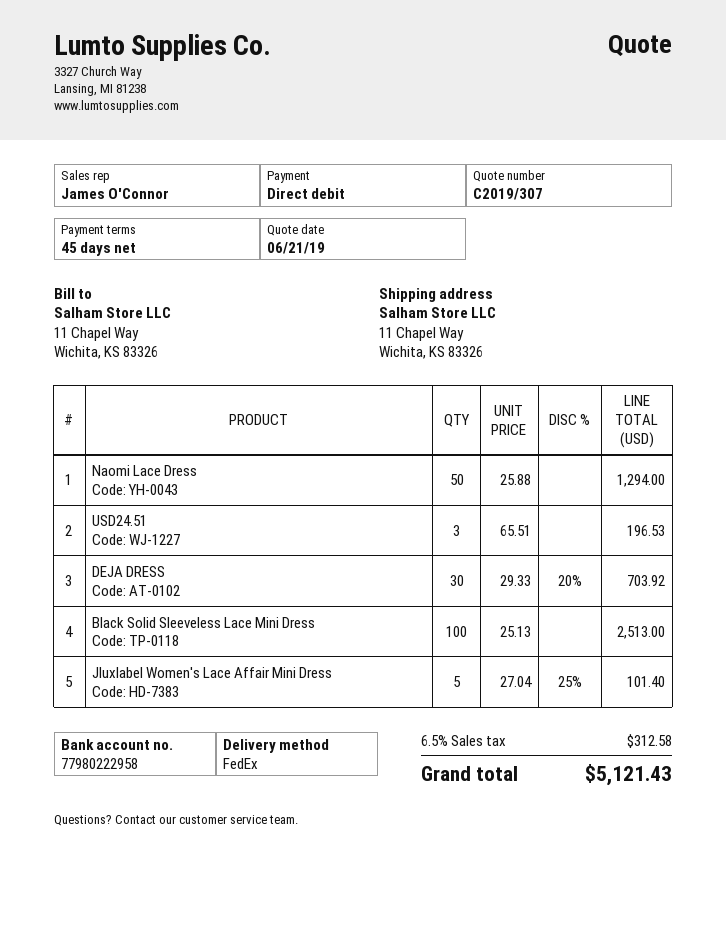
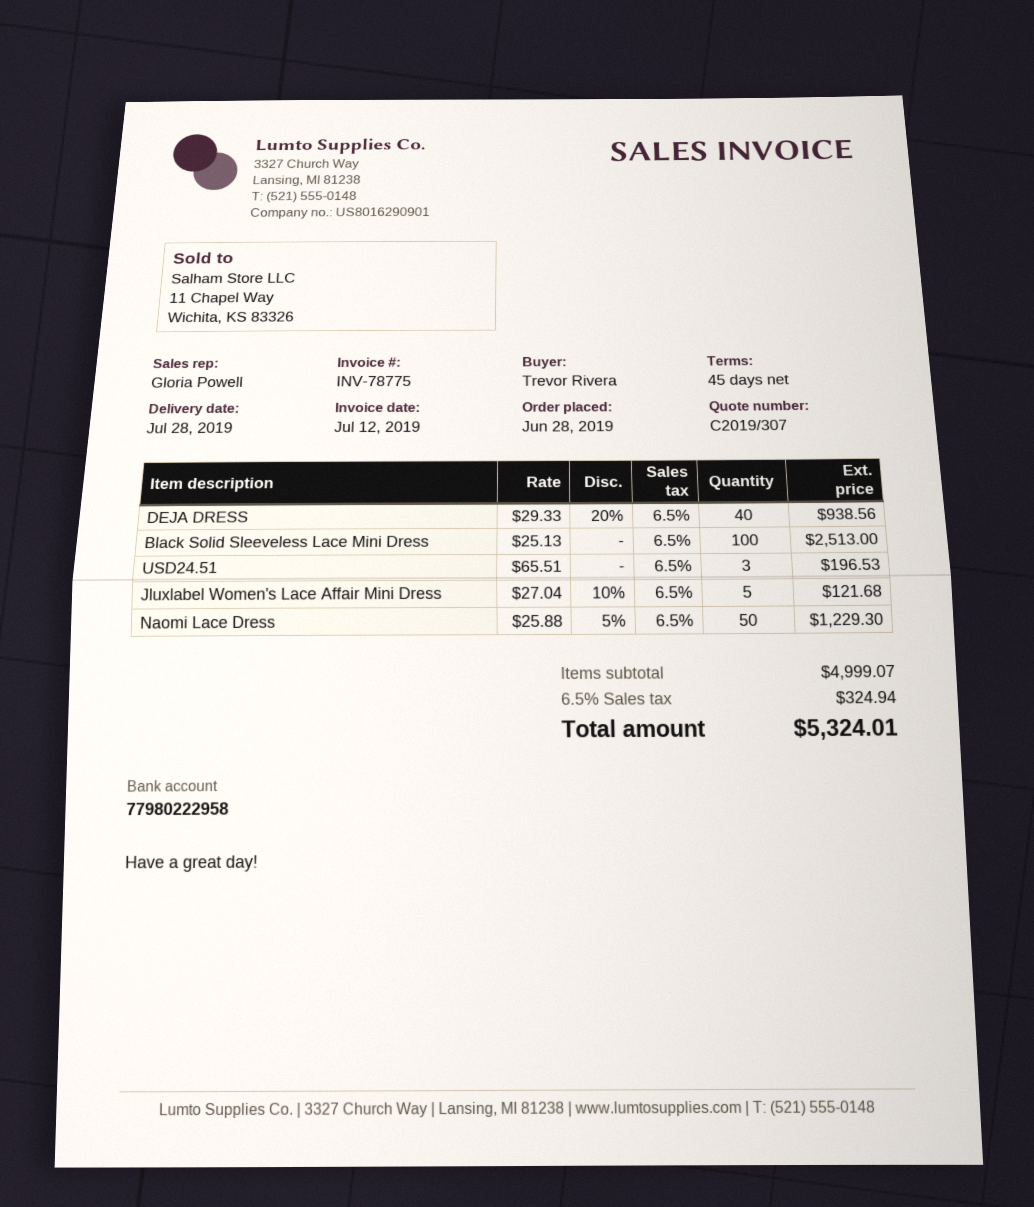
sales rep: James O'Connor -> Gloria Powell
Naomi Lace Dress: 50 x 25.88 = 1294.00 -> 50 x 25.88 - 5% = 1229.30
DEJA DRESS: 30 x 29.33 - 20% = 703.92 -> 40 x 29.33 - 20% = 938.56
Jluxlabel Women's Lace Affair Mini Dress: 5 x 27.04 - 25% = 101.40 -> 5 x 27.04 - 10% = 121.68
tax: 6.5% = 312.58 -> 6.5% = 324.94
total: 5121.43 -> 5324.01

